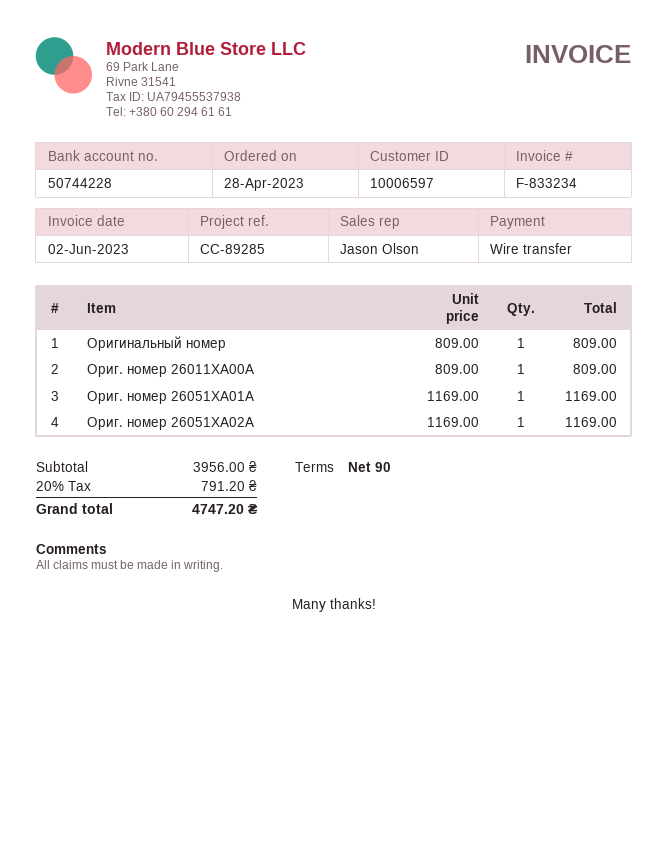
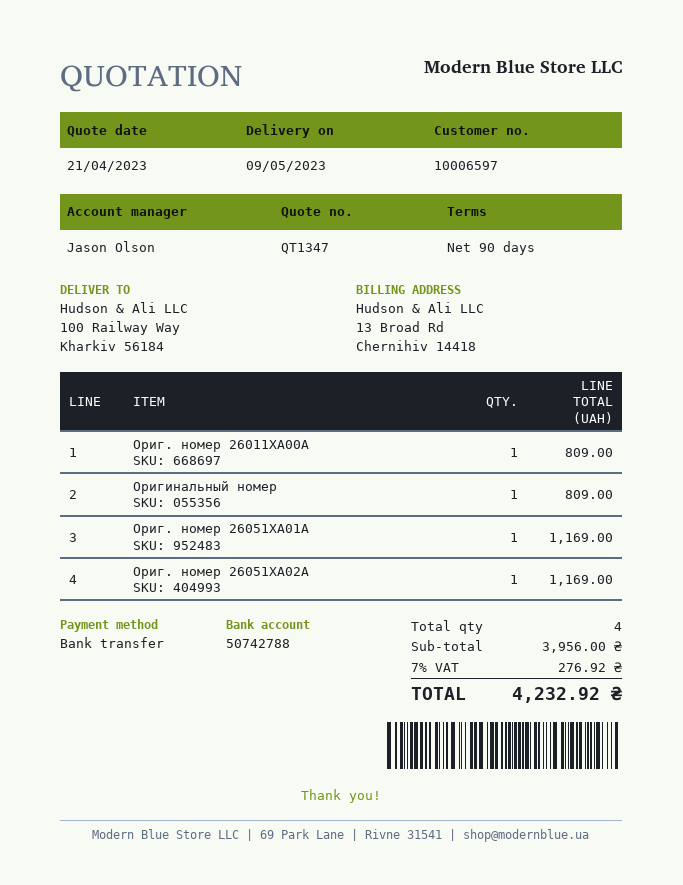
bank account: 50744228 -> 50742788
tax: 20% = 791.20 -> 7% = 276.92
total: 4747.20 -> 4232.92

